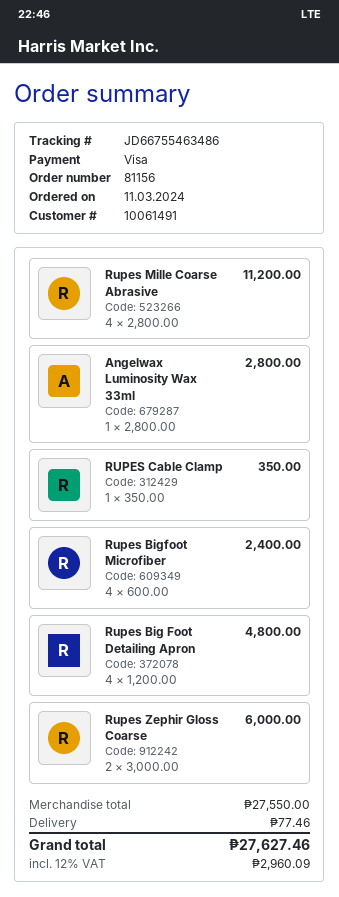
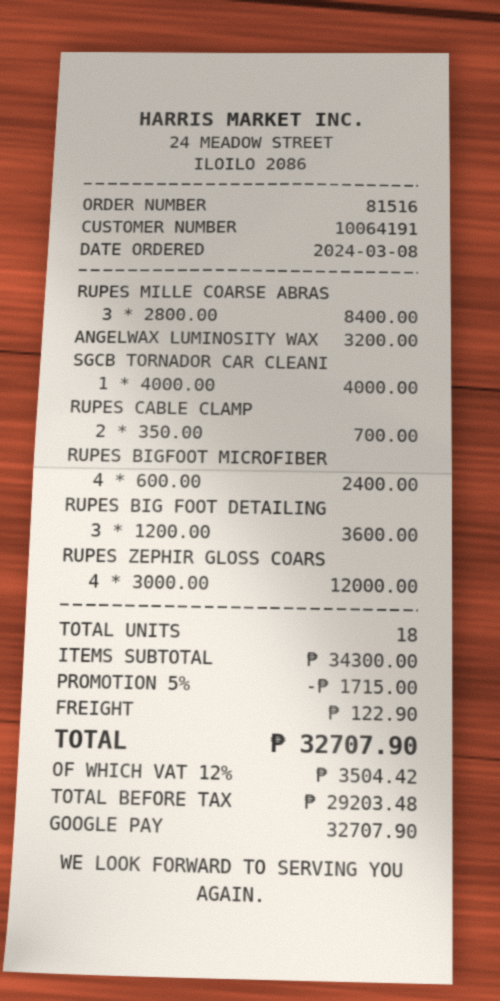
order number: 81156 -> 81516
order date: 2024-03-11 -> 2024-03-08
customer number: 10061491 -> 10064191
payment method: Visa -> Google Pay
Rupes Mille Coarse Abrasive: 4 x 2800.00 = 11200.00 -> 3 x 2800.00 = 8400.00
Angelwax Luminosity Wax 33ml: 1 x 2800.00 = 2800.00 -> 1 x 3200.00 = 3200.00
RUPES Cable Clamp: 1 x 350.00 = 350.00 -> 2 x 350.00 = 700.00
Rupes Big Foot Detailing Apron: 4 x 1200.00 = 4800.00 -> 3 x 1200.00 = 3600.00
Rupes Zephir Gloss Coarse: 2 x 3000.00 = 6000.00 -> 4 x 3000.00 = 12000.00
SGCB TORNADOR CAR CLEANI: none -> 1 x 4000.00 = 4000.00
subtotal: 27550.00 -> 34300.00
discount: none -> 5% = 1715.00
shipping: 77.46 -> 122.90
tax: 12% = 2960.09 -> 12% = 3504.42
total: 27627.46 -> 32707.90

